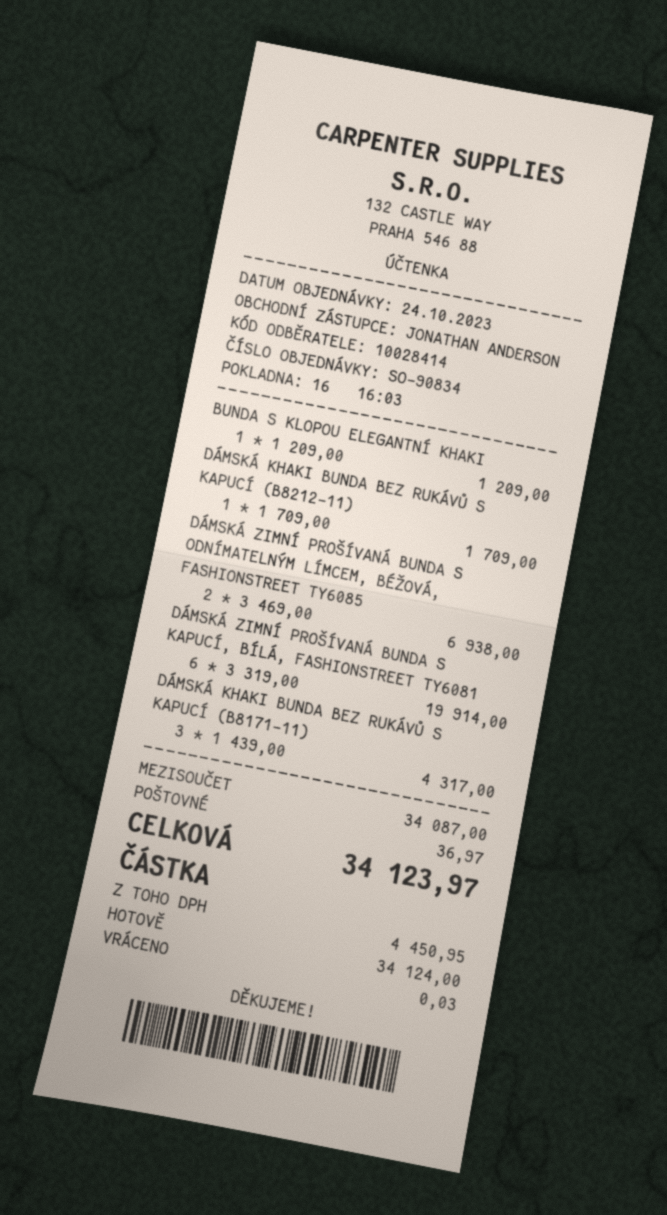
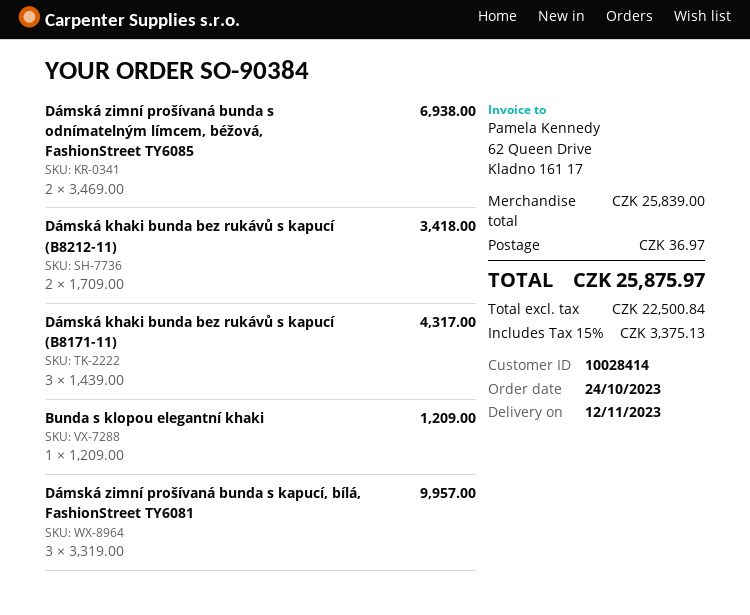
order number: SO-90834 -> SO-90384
DÁMSKÁ KHAKI BUNDA BEZ RUKÁVŮ S KAPUCÍ (B8212-11): 1 x 1709.00 = 1709.00 -> 2 x 1709.00 = 3418.00
DÁMSKÁ ZIMNÍ PROŠÍVANÁ BUNDA S KAPUCÍ, BÍLÁ, FASHIONSTREET TY6081: 6 x 3319.00 = 19914.00 -> 3 x 3319.00 = 9957.00
subtotal: 34087.00 -> 25839.00
tax: 4450.95 -> 3375.13
total: 34123.97 -> 25875.97

